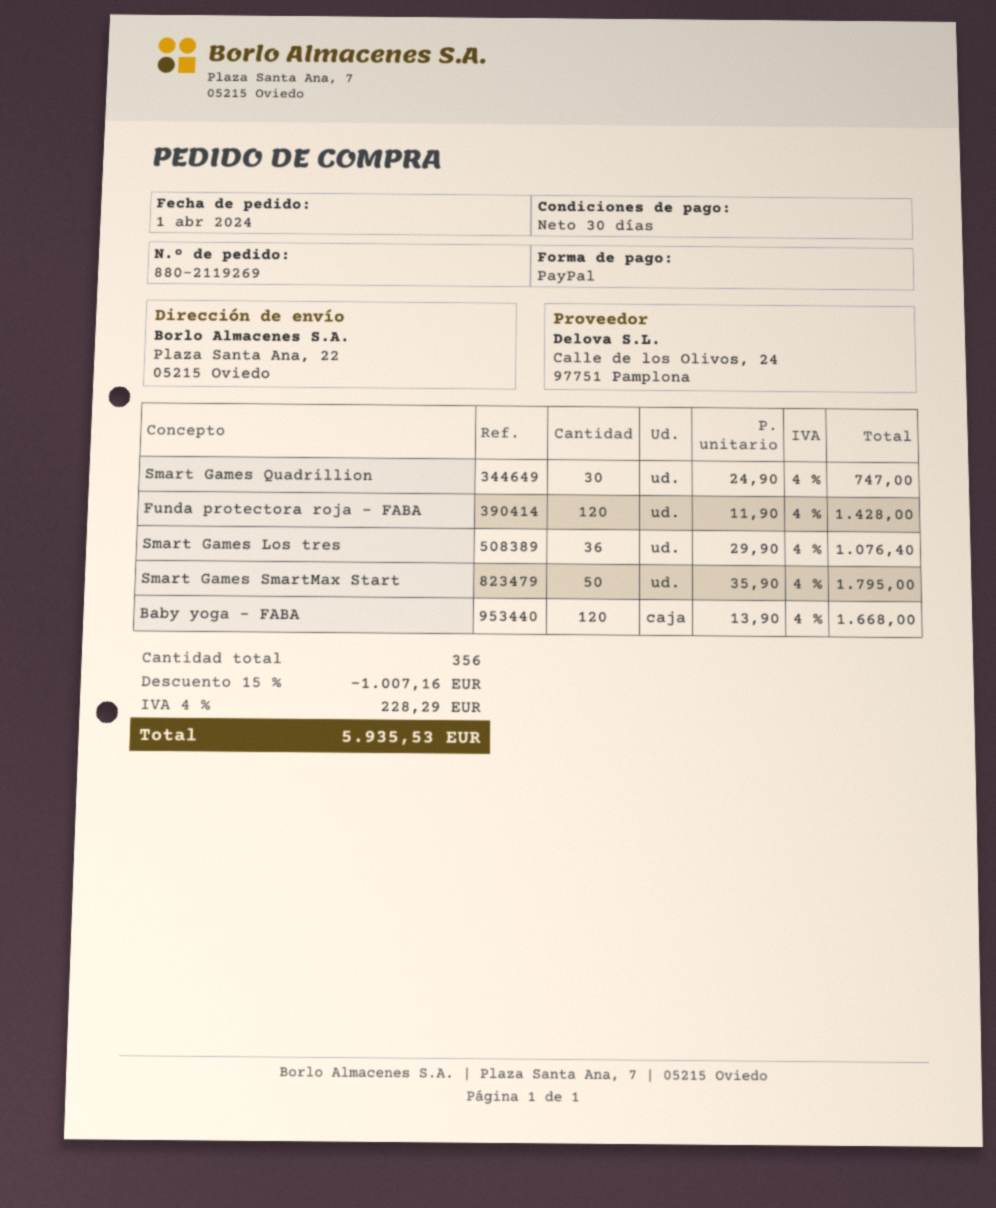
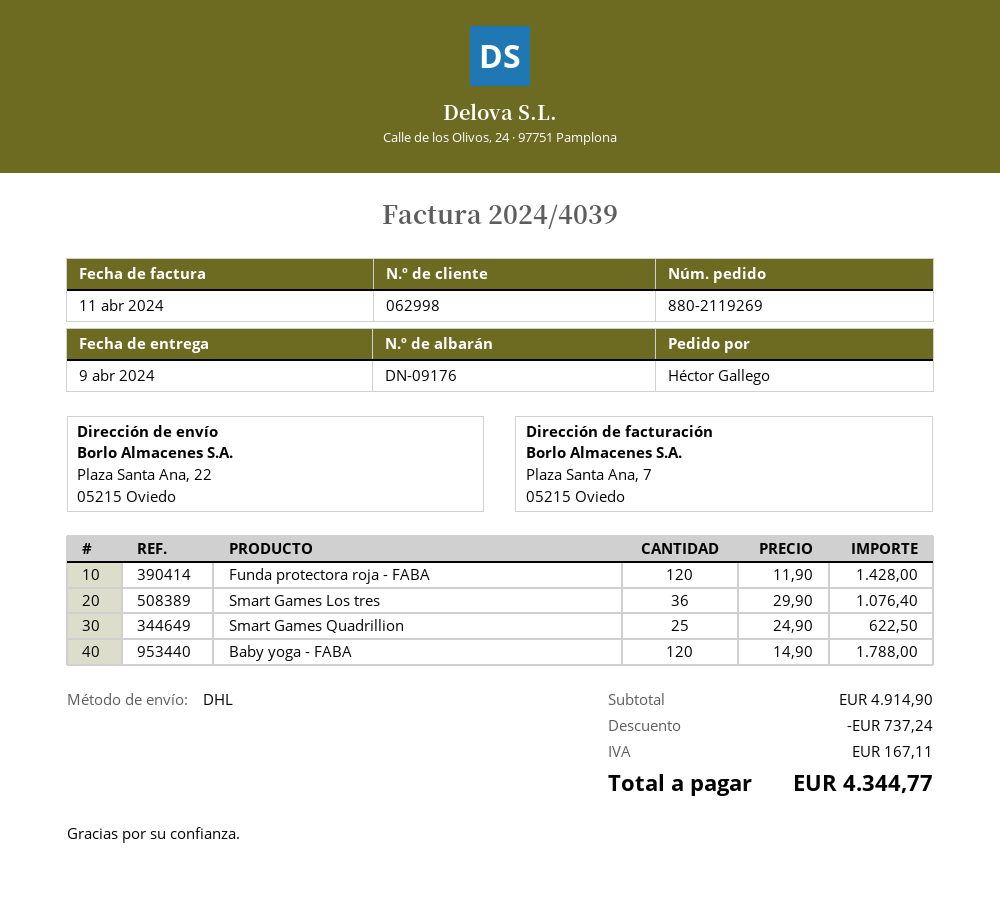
Smart Games Quadrillion: 30 x 24.90 = 747.00 -> 25 x 24.90 = 622.50
Smart Games SmartMax Start: 50 x 35.90 = 1795.00 -> none
Baby yoga - FABA: 120 x 13.90 = 1668.00 -> 120 x 14.90 = 1788.00
discount: 1007.16 -> 737.24
tax: 228.29 -> 167.11
total: 5935.53 -> 4344.77

